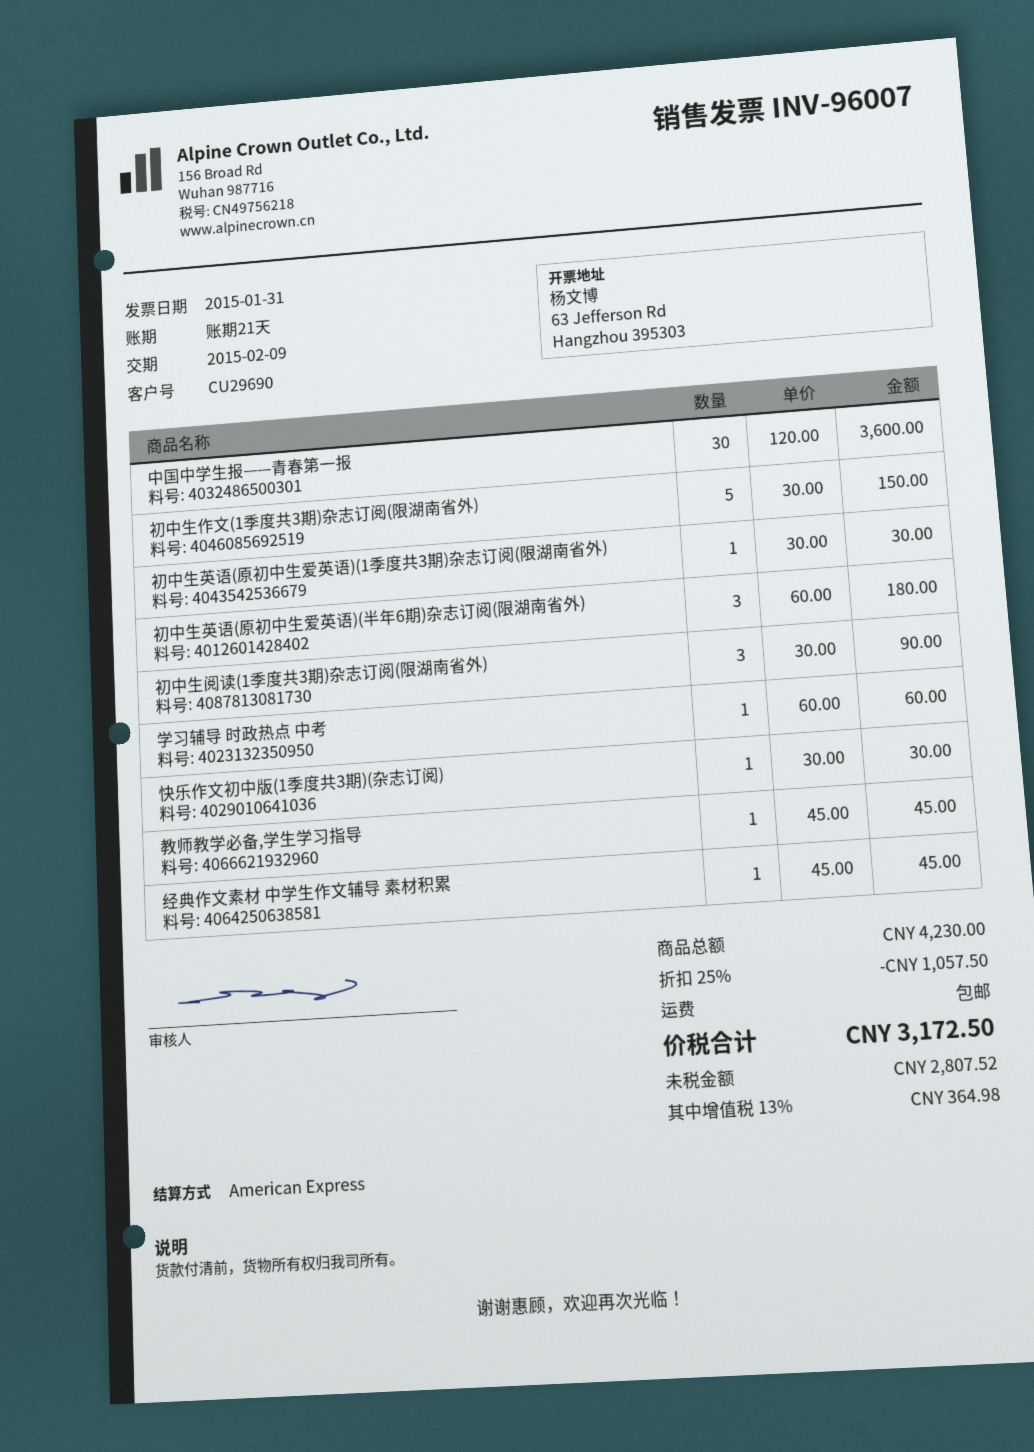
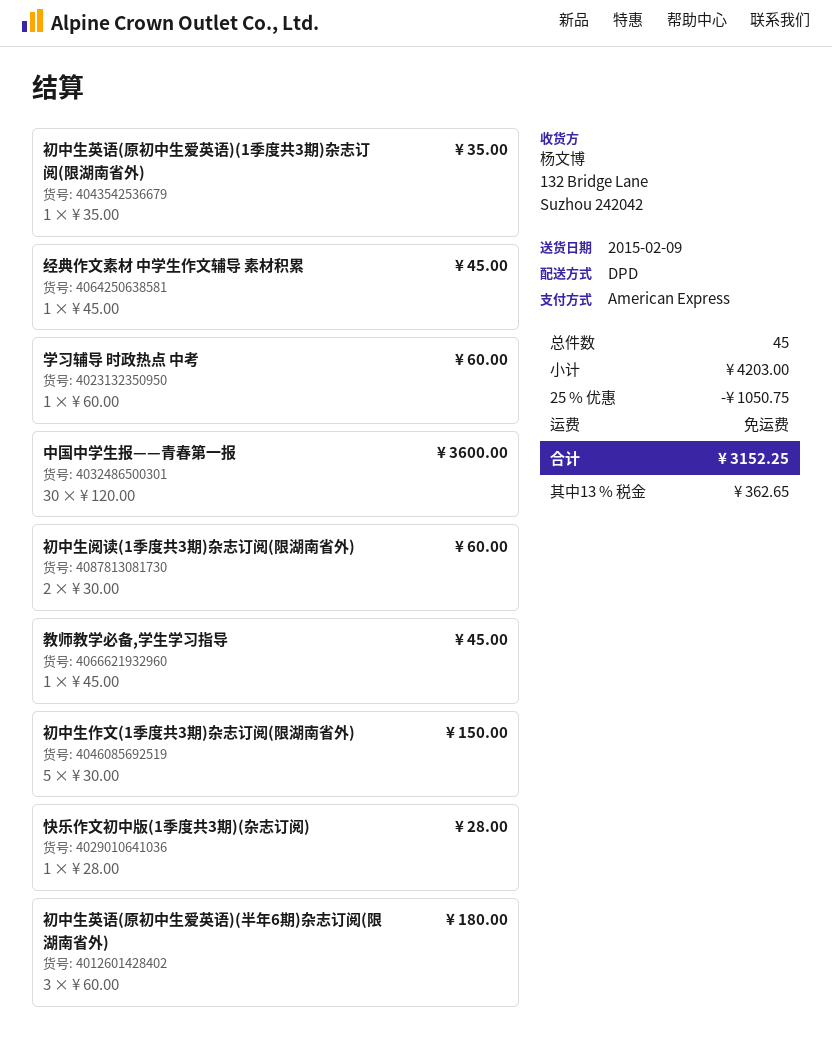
初中生英语(原初中生爱英语)(1季度共3期)杂志订阅(限湖南省外): 1 x 30.00 = 30.00 -> 1 x 35.00 = 35.00
初中生阅读(1季度共3期)杂志订阅(限湖南省外): 3 x 30.00 = 90.00 -> 2 x 30.00 = 60.00
快乐作文初中版(1季度共3期)(杂志订阅): 1 x 30.00 = 30.00 -> 1 x 28.00 = 28.00
subtotal: 4230.00 -> 4203.00
discount: 25% = 1057.50 -> 25% = 1050.75
tax: 13% = 364.98 -> 13% = 362.65
total: 3172.50 -> 3152.25

